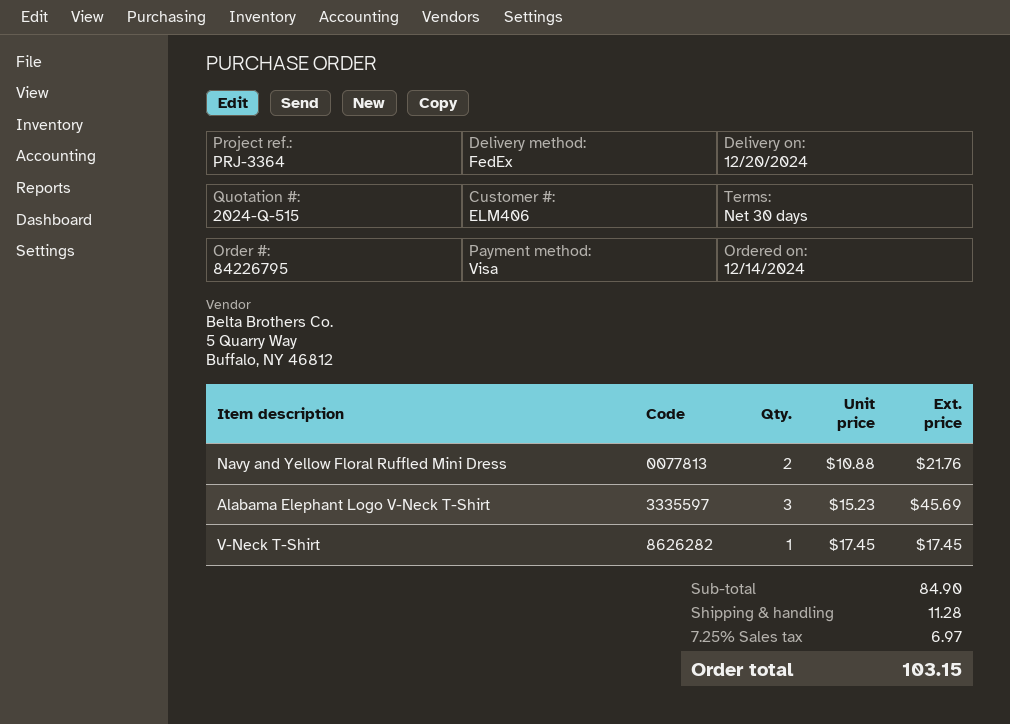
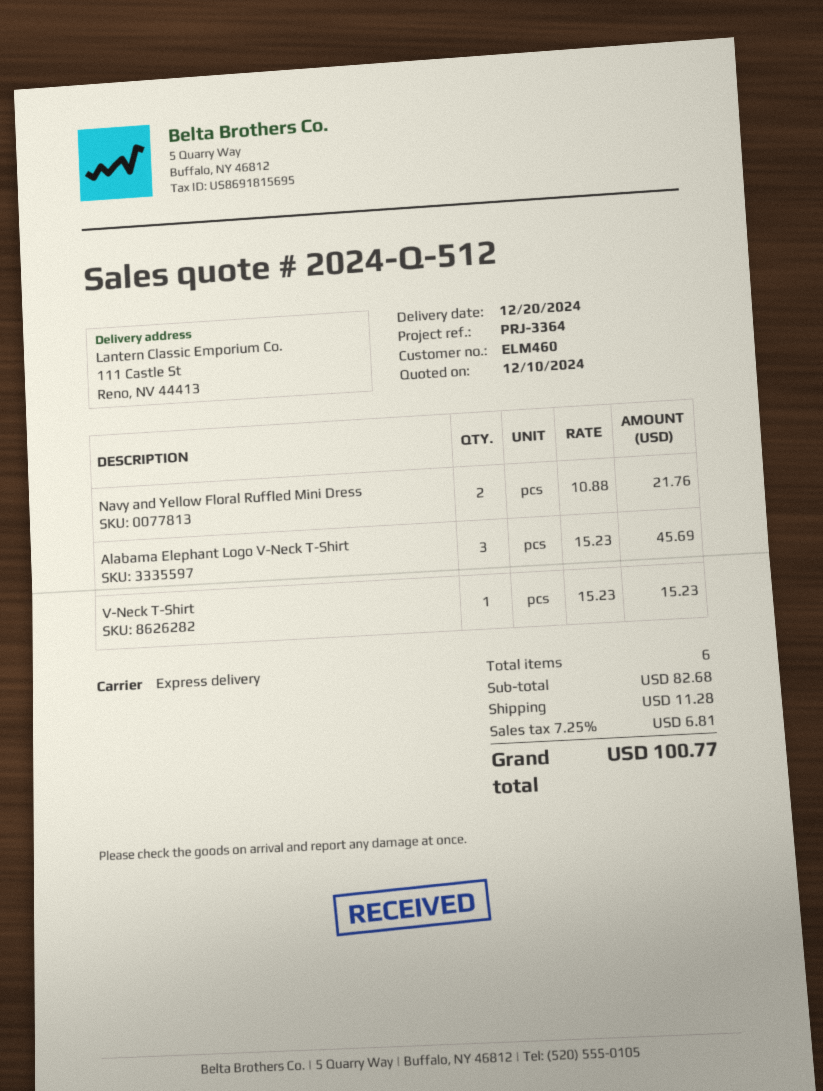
quote number: 2024-Q-515 -> 2024-Q-512
customer number: ELM406 -> ELM460
shipping method: FedEx -> express
V-Neck T-Shirt: 1 x 17.45 = 17.45 -> 1 x 15.23 = 15.23
subtotal: 84.90 -> 82.68
tax: 7.25% = 6.97 -> 7.25% = 6.81
total: 103.15 -> 100.77

